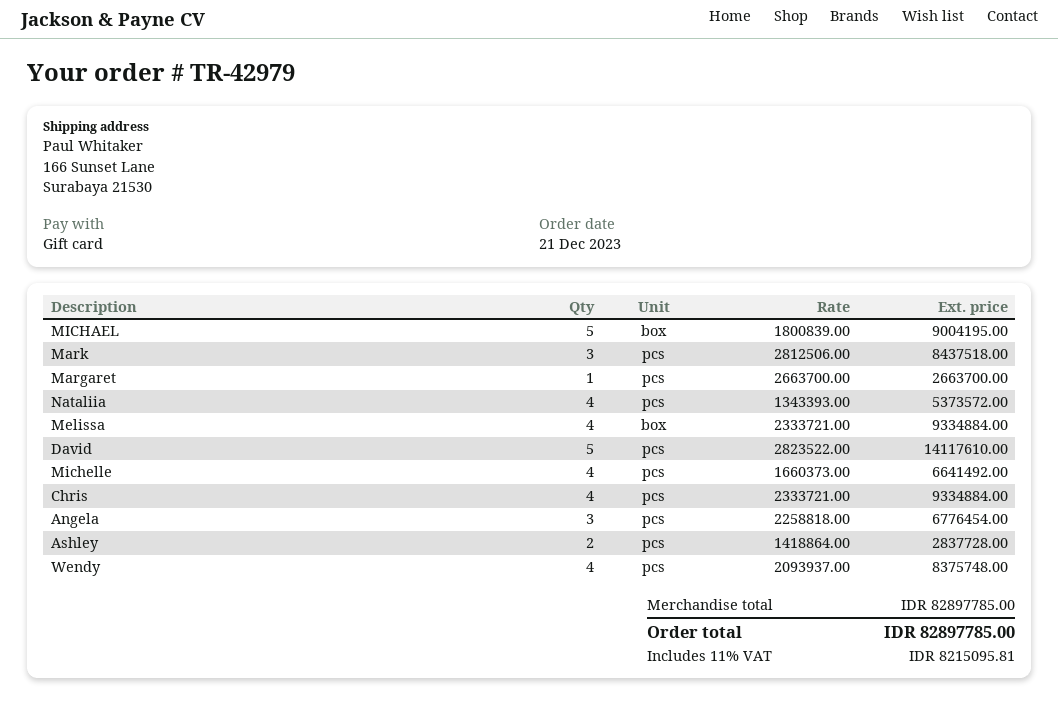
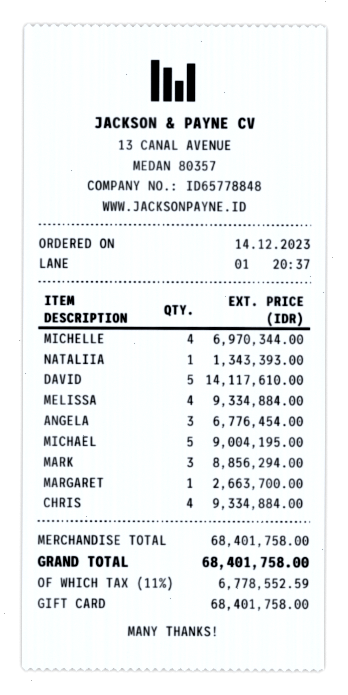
order date: 2023-12-21 -> 2023-12-14
Mark: 3 for 8437518.00 -> 3 for 8856294.00
Nataliia: 4 for 5373572.00 -> 1 for 1343393.00
Michelle: 4 for 6641492.00 -> 4 for 6970344.00
Ashley: 2 for 2837728.00 -> none
Wendy: 4 for 8375748.00 -> none
subtotal: 82897785.00 -> 68401758.00
tax: 11% = 8215095.81 -> 11% = 6778552.59
total: 82897785.00 -> 68401758.00

